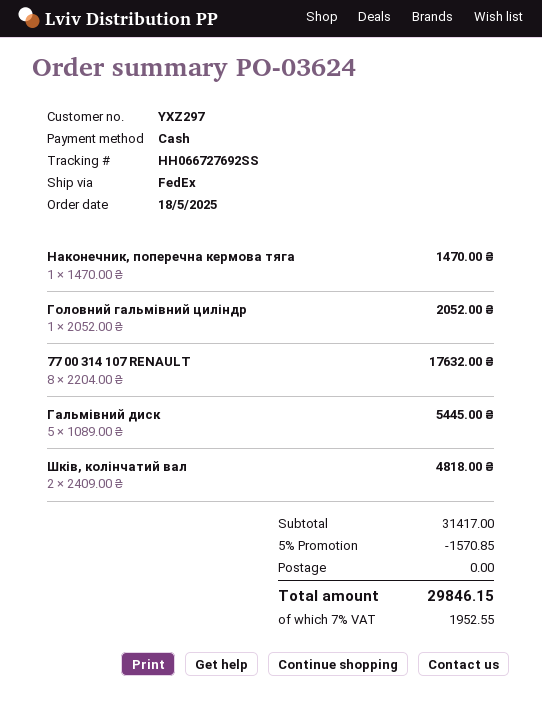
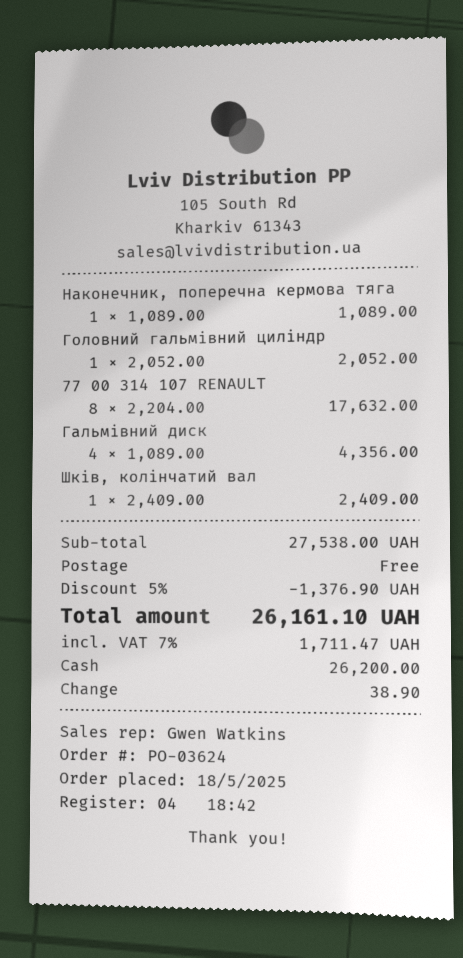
Наконечник, поперечна кермова тяга: 1 x 1470.00 = 1470.00 -> 1 x 1089.00 = 1089.00
Гальмівний диск: 5 x 1089.00 = 5445.00 -> 4 x 1089.00 = 4356.00
Шків, колінчатий вал: 2 x 2409.00 = 4818.00 -> 1 x 2409.00 = 2409.00
subtotal: 31417.00 -> 27538.00
discount: 5% = 1570.85 -> 5% = 1376.90
tax: 7% = 1952.55 -> 7% = 1711.47
total: 29846.15 -> 26161.10

